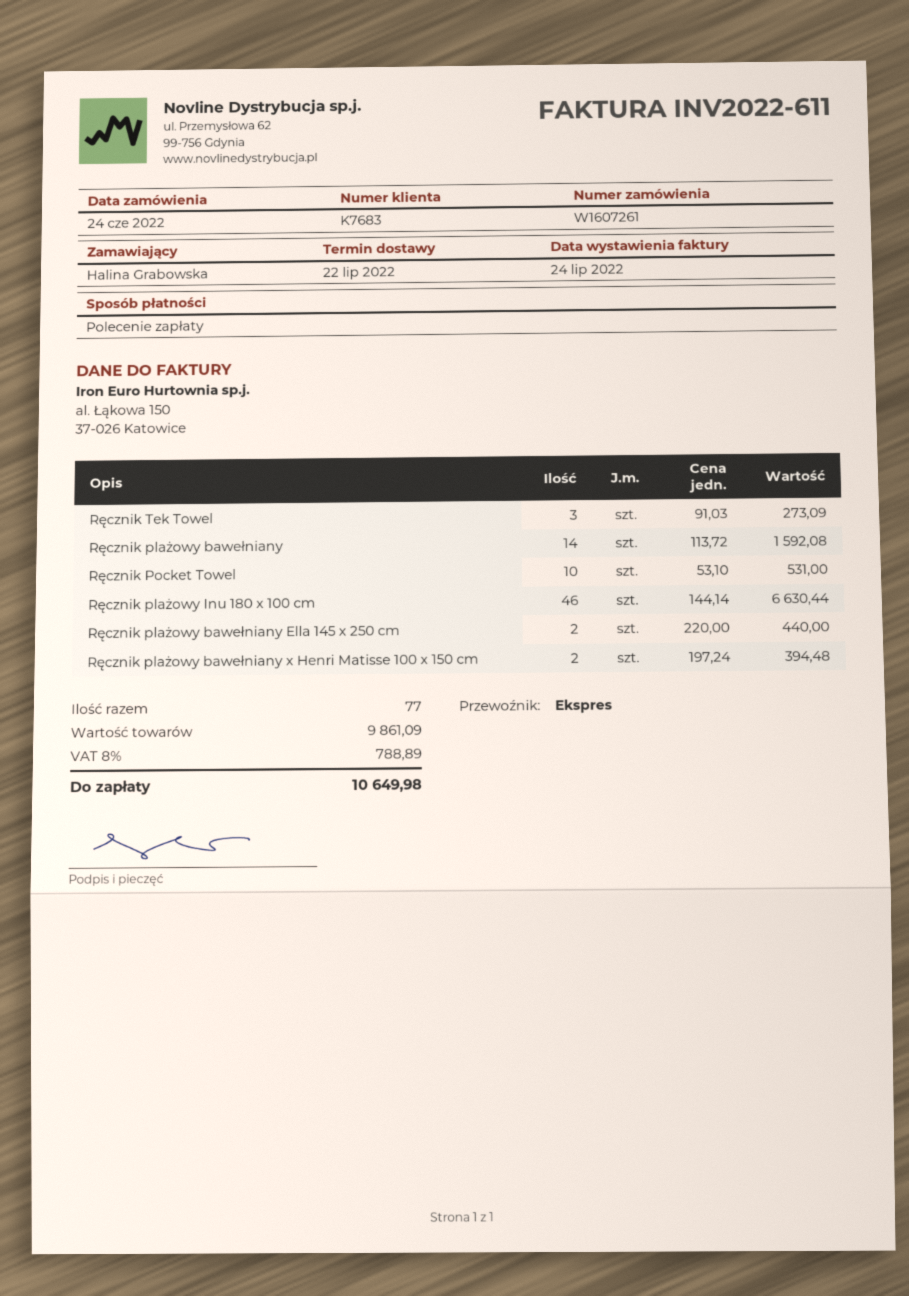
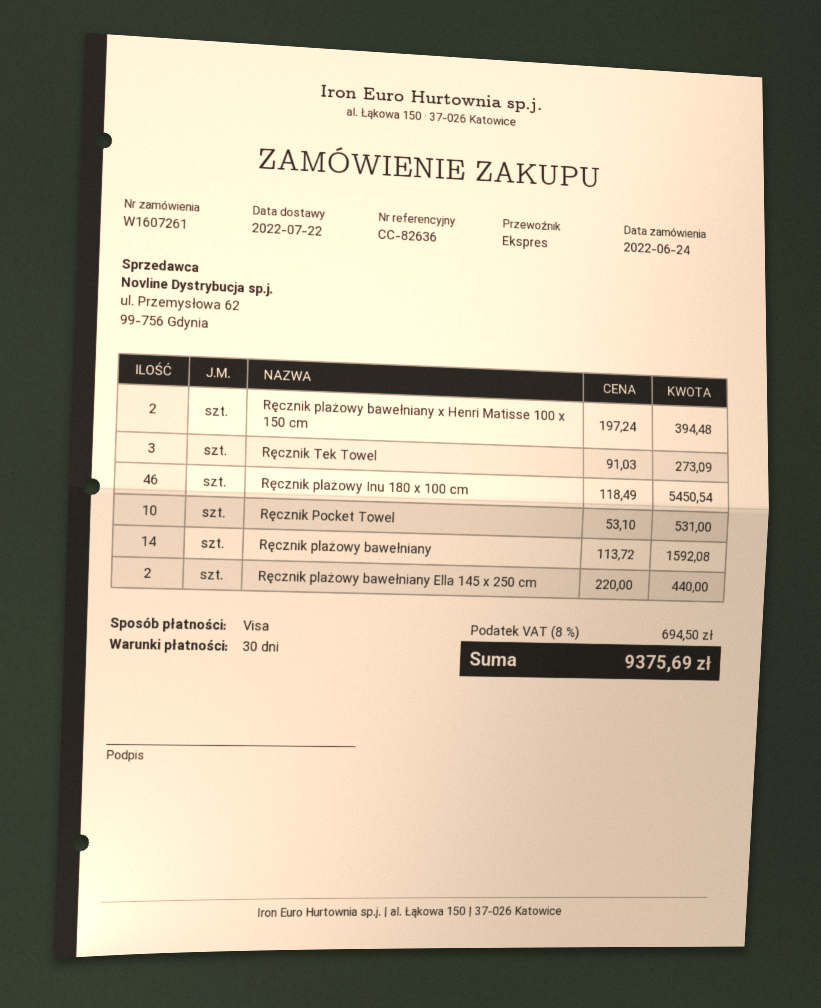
payment method: direct debit -> Visa
Ręcznik plażowy Inu 180 x 100 cm: 46 x 144.14 = 6630.44 -> 46 x 118.49 = 5450.54
tax: 8% = 788.89 -> 8% = 694.50
total: 10649.98 -> 9375.69

